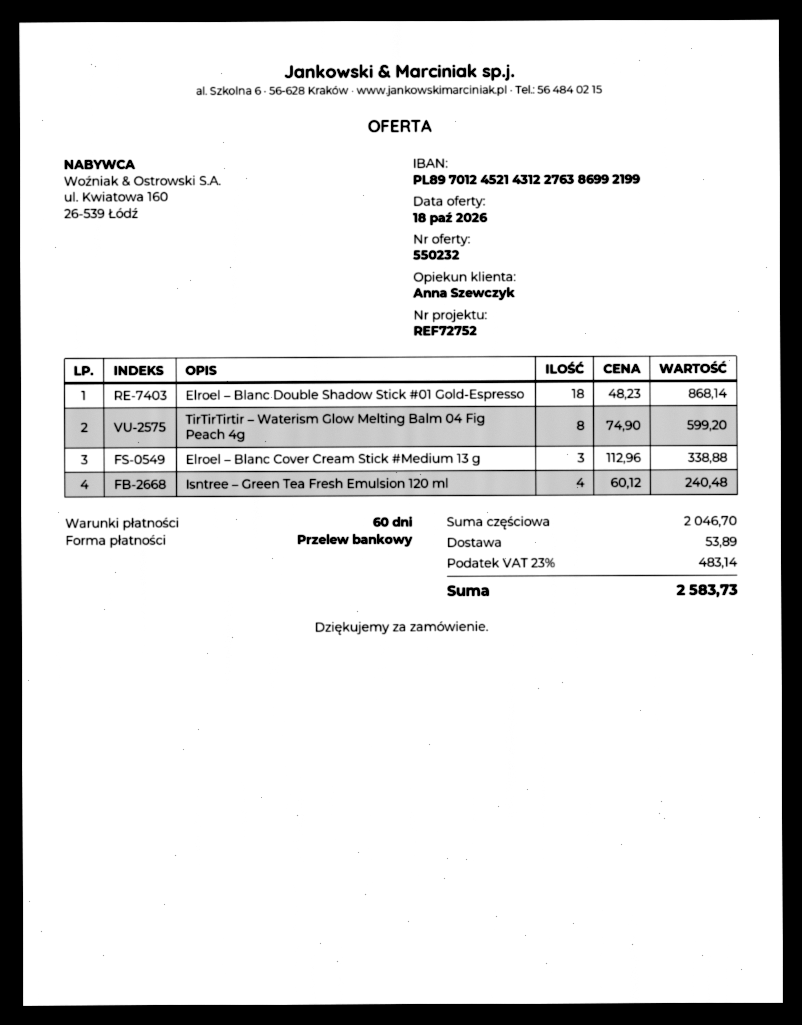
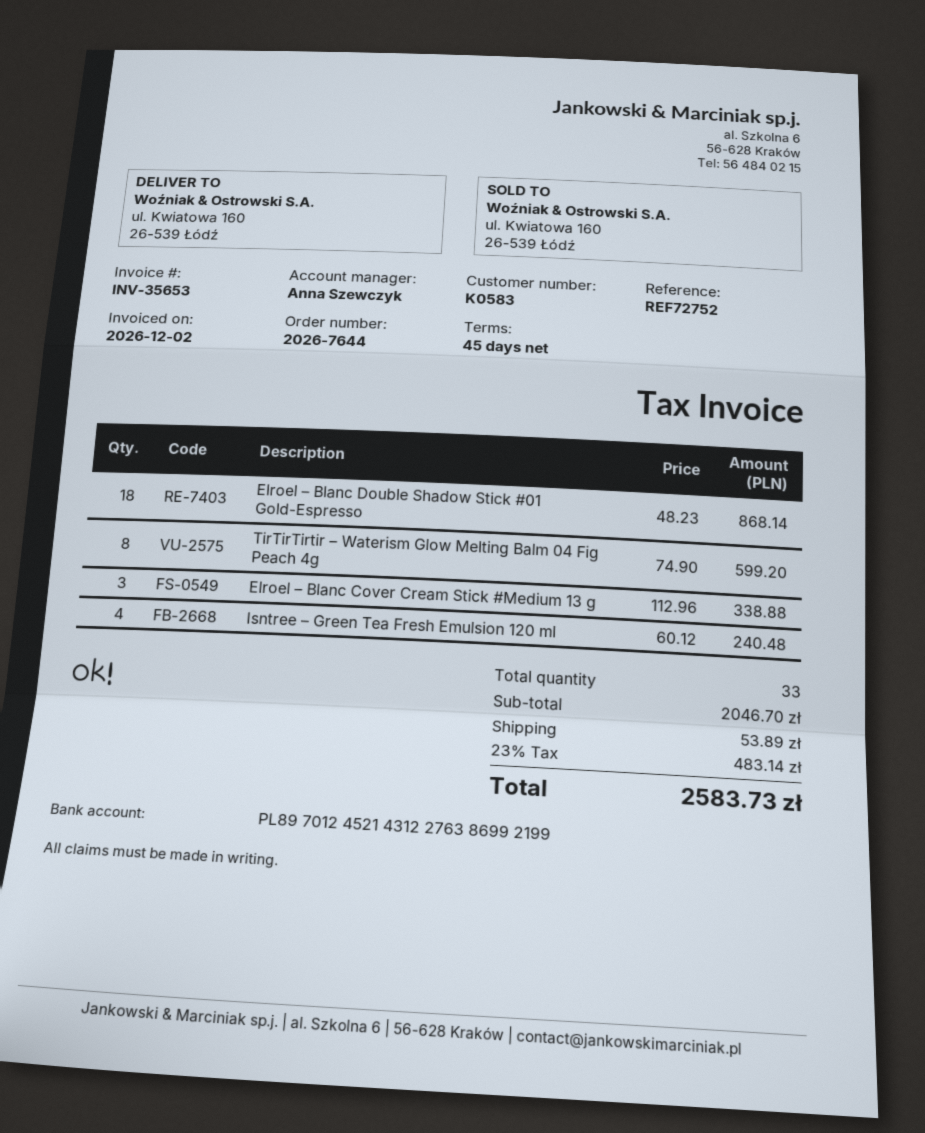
payment terms: 60 days -> 45 days

